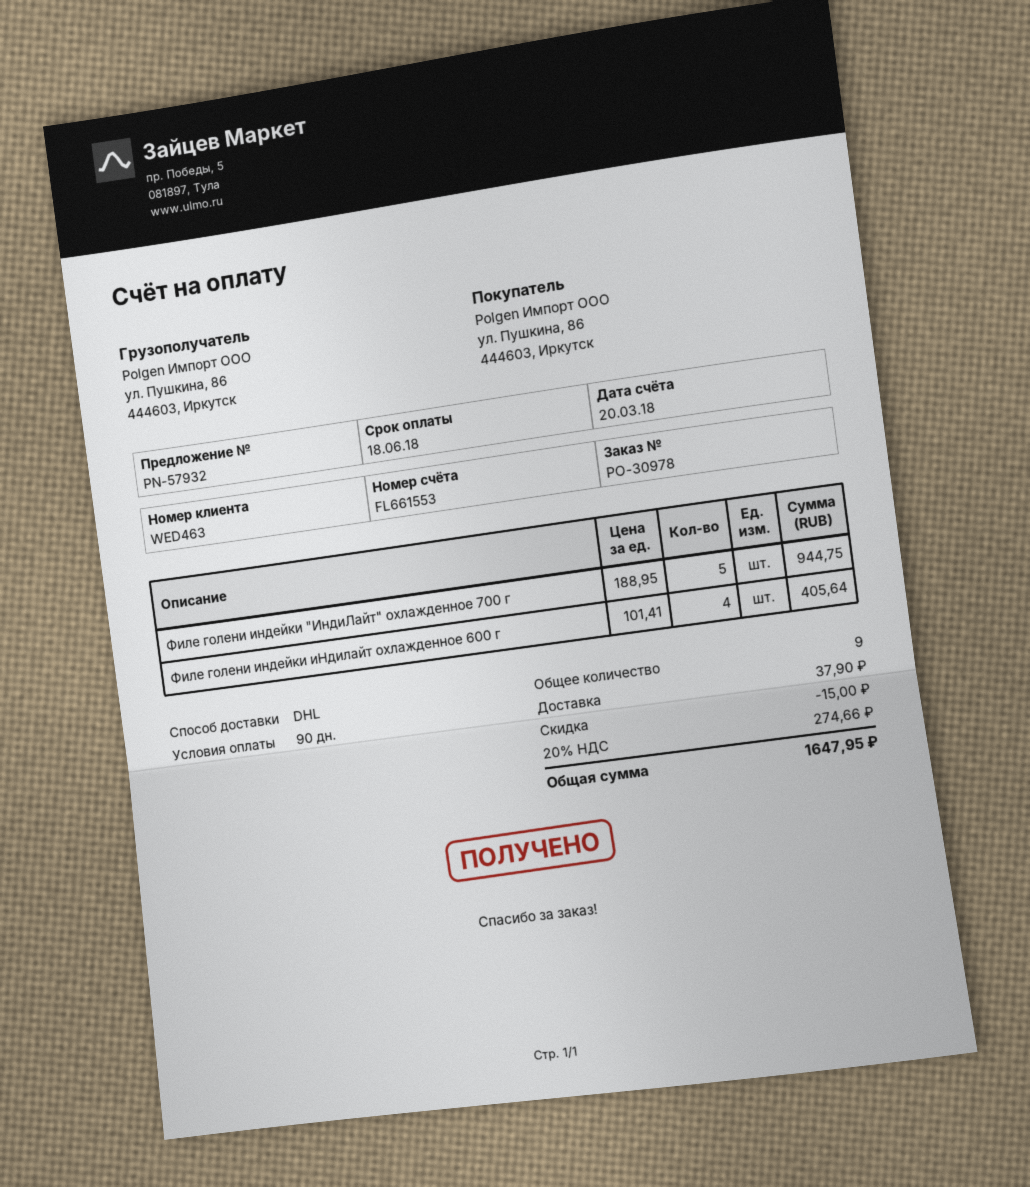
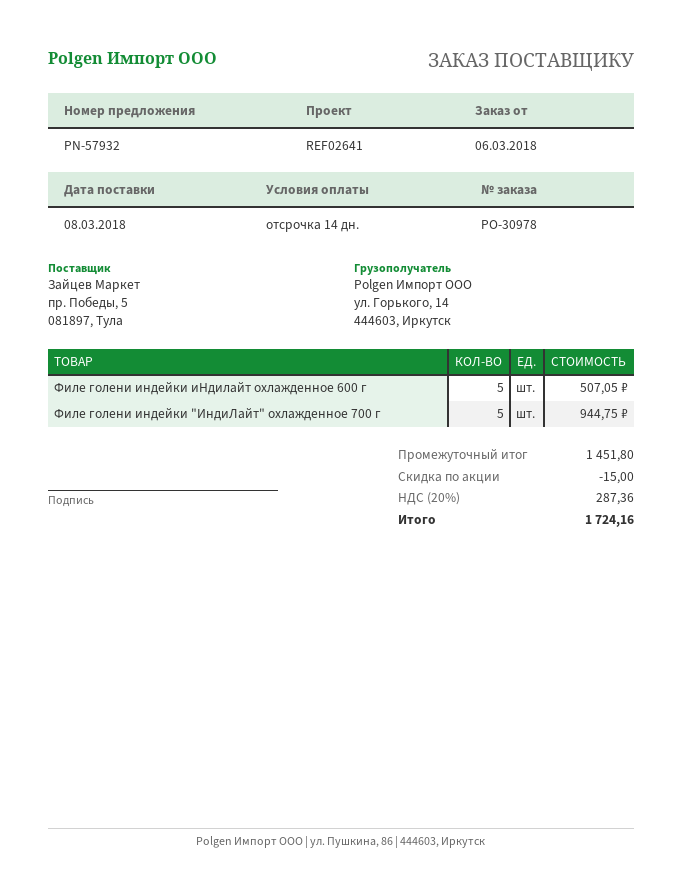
payment terms: 90 days -> 14 days
ship to: ул. Пушкина, 86, 444603, Иркутск -> ул. Горького, 14, 444603, Иркутск
Филе голени индейки иНдилайт охлажденное 600 г: 4 for 405.64 -> 5 for 507.05
shipping: 37.90 -> none
tax: 20% = 274.66 -> 20% = 287.36
total: 1647.95 -> 1724.16

